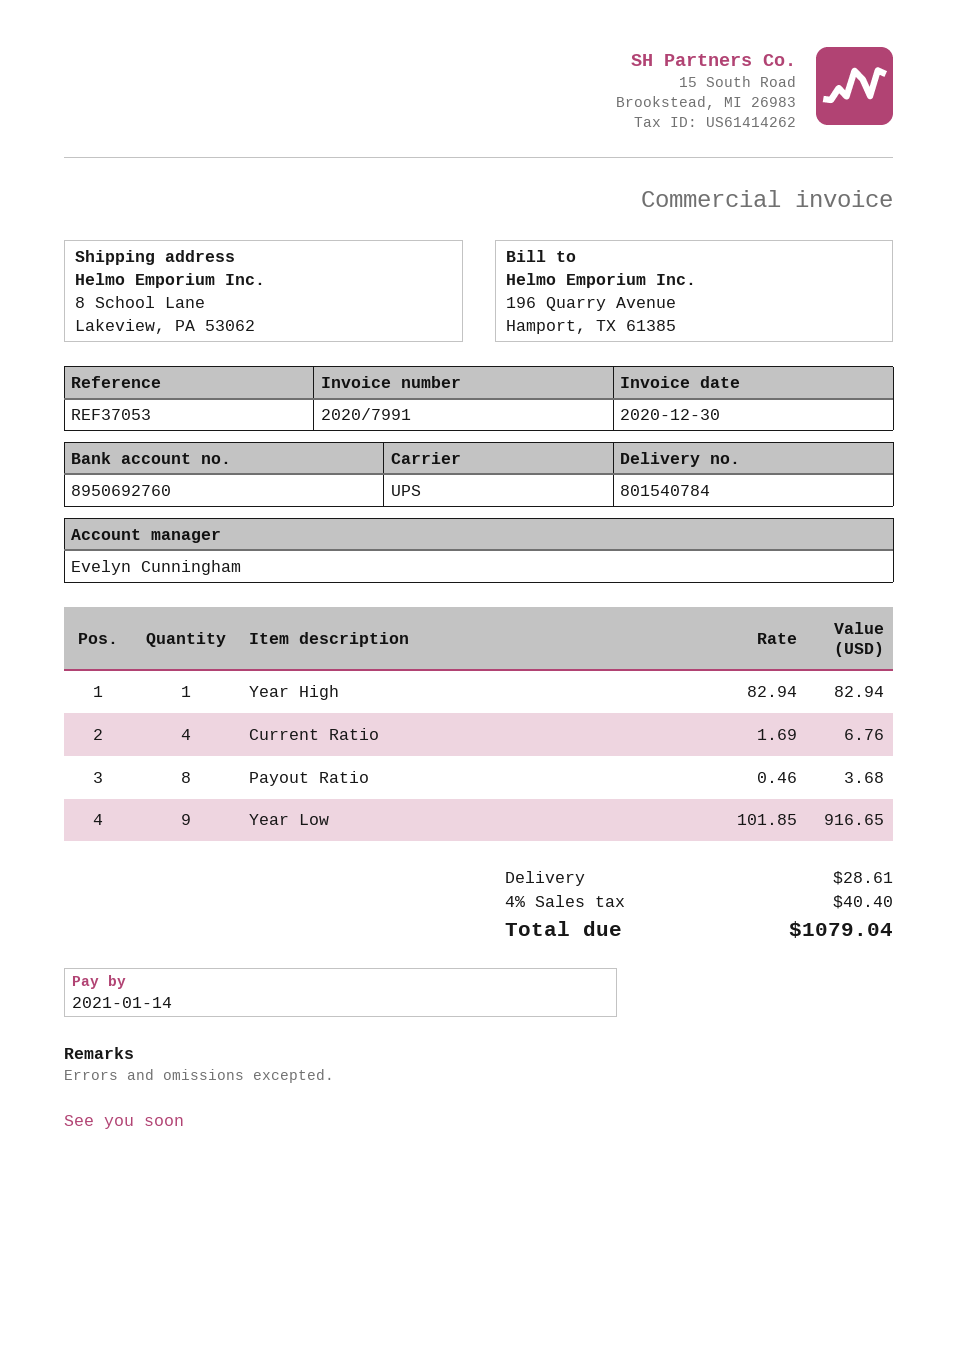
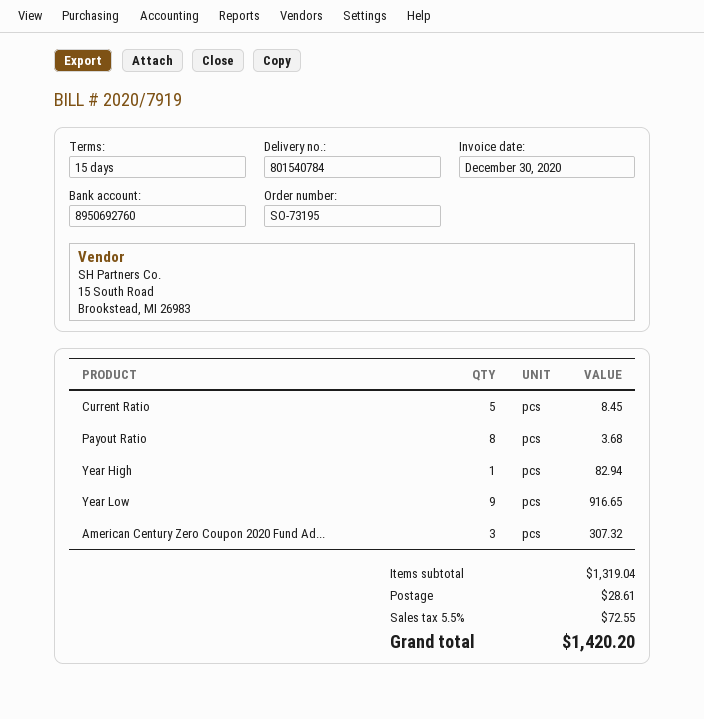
invoice number: 2020/7991 -> 2020/7919
Current Ratio: 4 for 6.76 -> 5 for 8.45
American Century Zero Coupon 2020 Fund Ad...: none -> 3 for 307.32
tax: 4% = 40.40 -> 5.5% = 72.55
total: 1079.04 -> 1420.20

